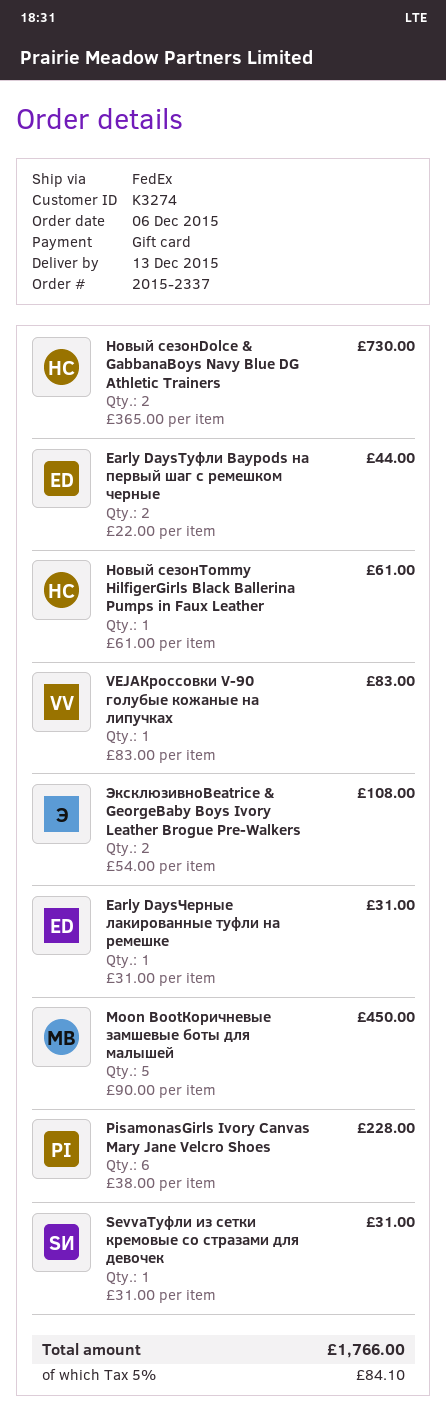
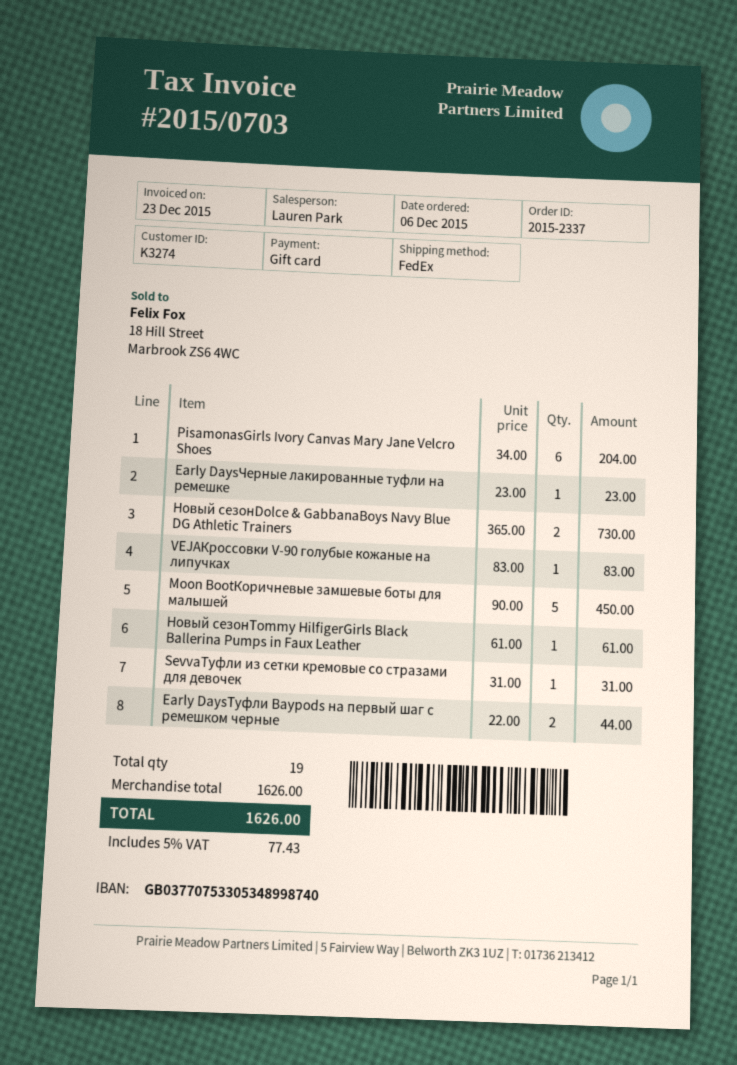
ЭксклюзивноBeatrice & GeorgeBaby Boys Ivory Leather Brogue Pre-Walkers: 2 x 54.00 = 108.00 -> none
Early DaysЧерные лакированные туфли на ремешке: 1 x 31.00 = 31.00 -> 1 x 23.00 = 23.00
PisamonasGirls Ivory Canvas Mary Jane Velcro Shoes: 6 x 38.00 = 228.00 -> 6 x 34.00 = 204.00
tax: 5% = 84.10 -> 5% = 77.43
total: 1766.00 -> 1626.00

